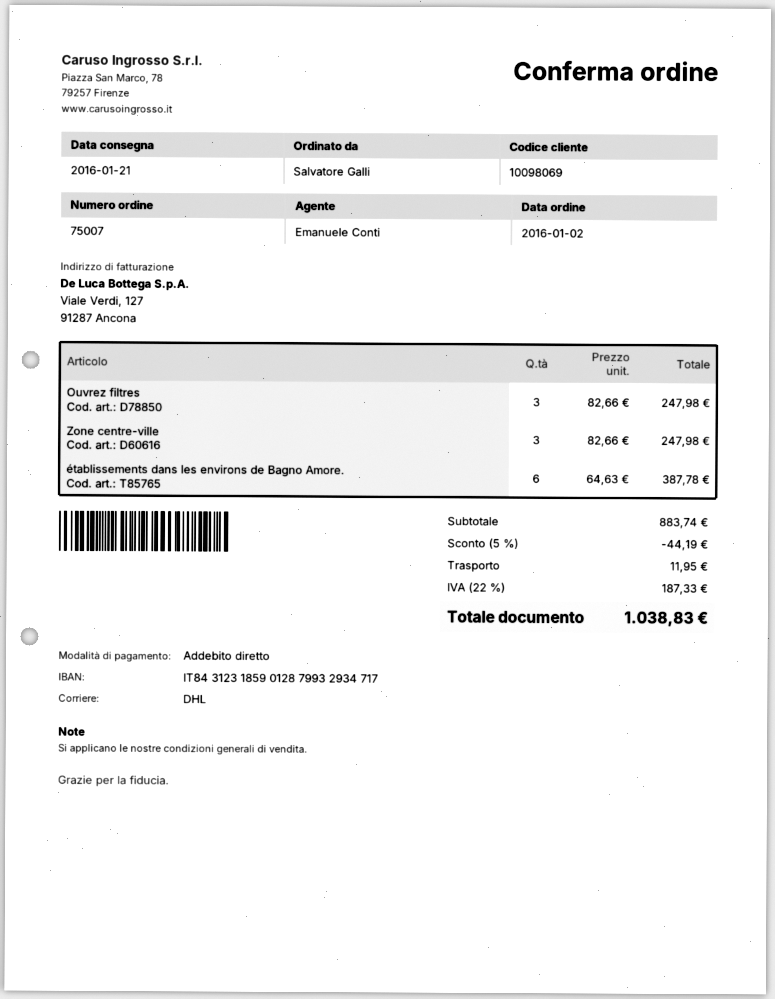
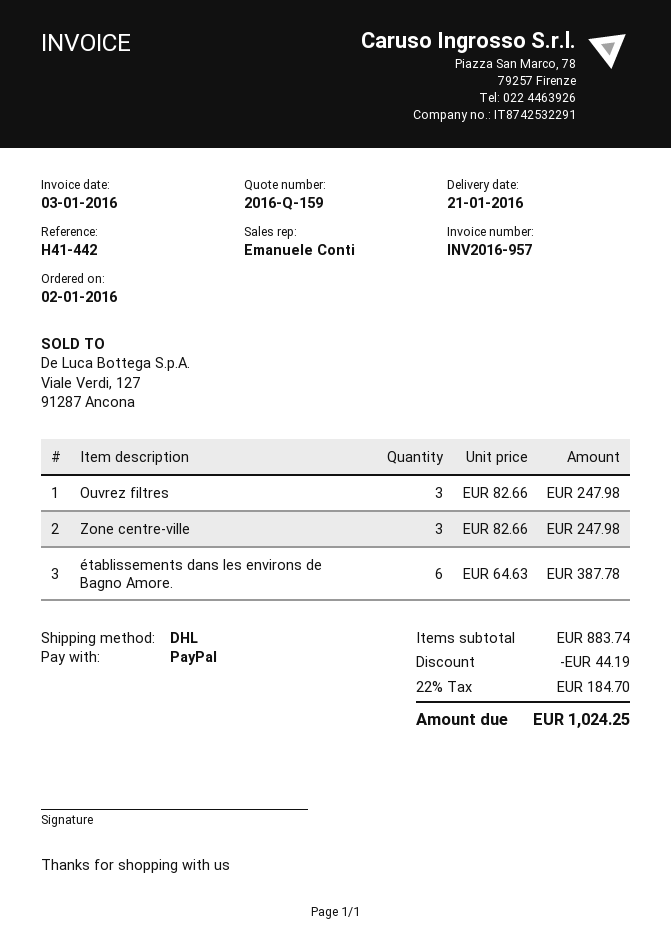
payment method: direct debit -> PayPal
shipping: 11.95 -> none
tax: 22% = 187.33 -> 22% = 184.70
total: 1038.83 -> 1024.25

